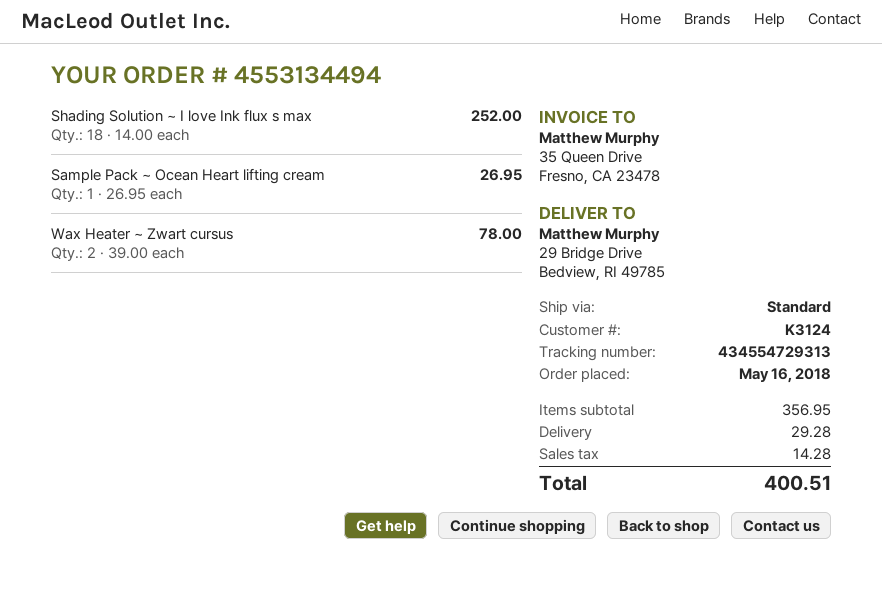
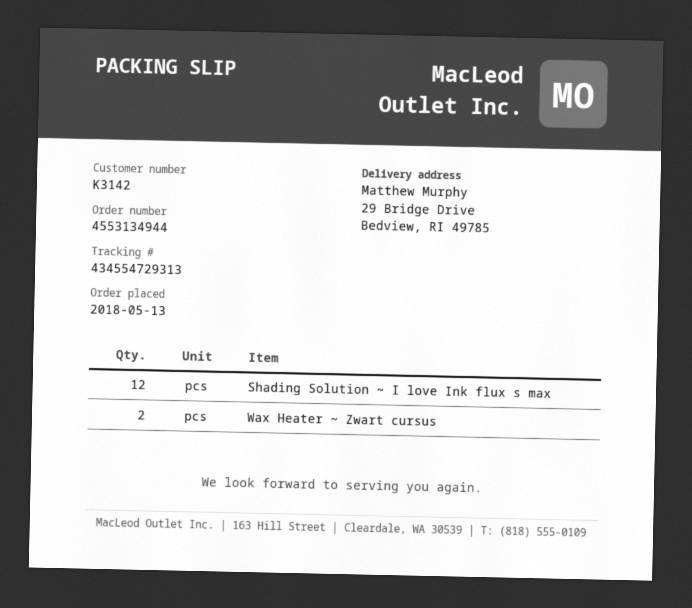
order number: 4553134494 -> 4553134944
order date: 2018-05-16 -> 2018-05-13
customer number: K3124 -> K3142
Shading Solution ~ I love Ink flux s max: 18 -> 12
Sample Pack ~ Ocean Heart lifting cream: 1 -> none

